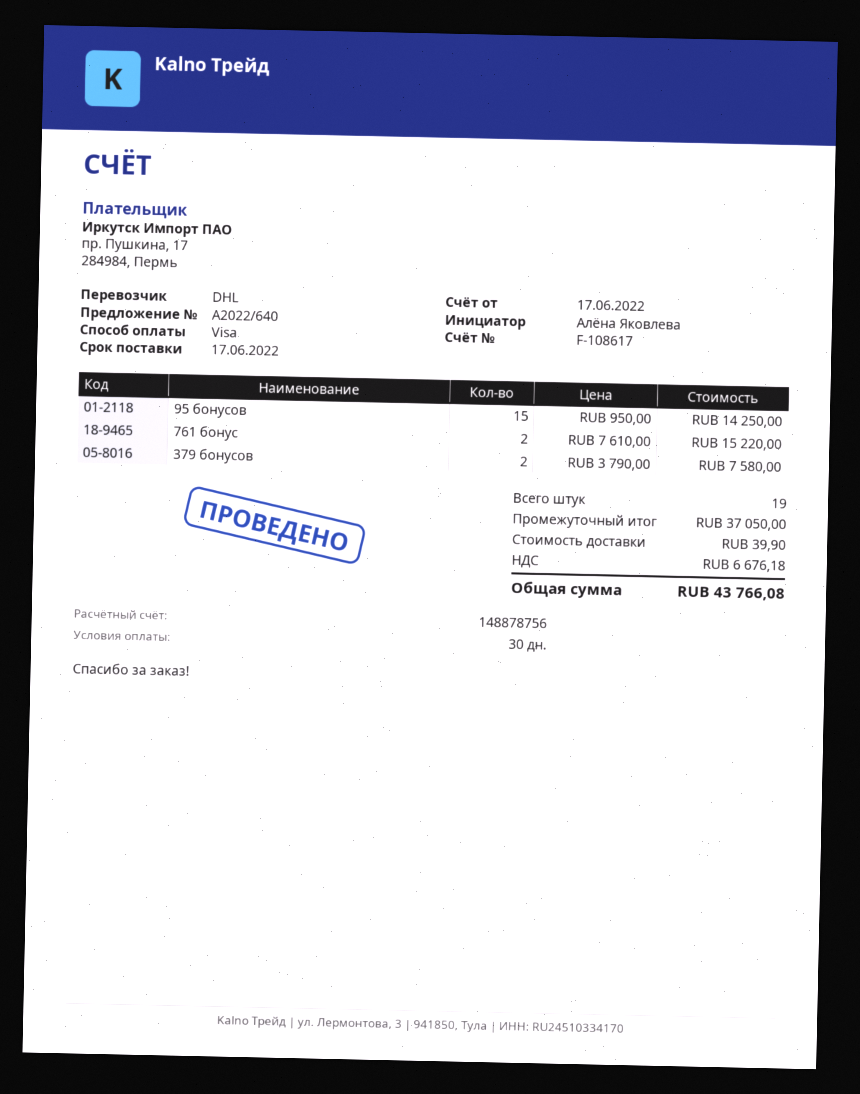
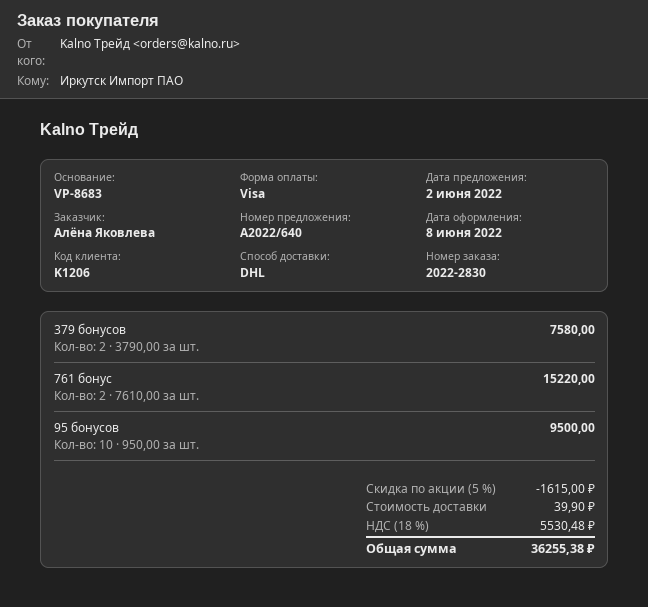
95 бонусов: 15 x 950.00 = 14250.00 -> 10 x 950.00 = 9500.00
discount: none -> 5% = 1615.00
tax: 6676.18 -> 5530.48
total: 43766.08 -> 36255.38

